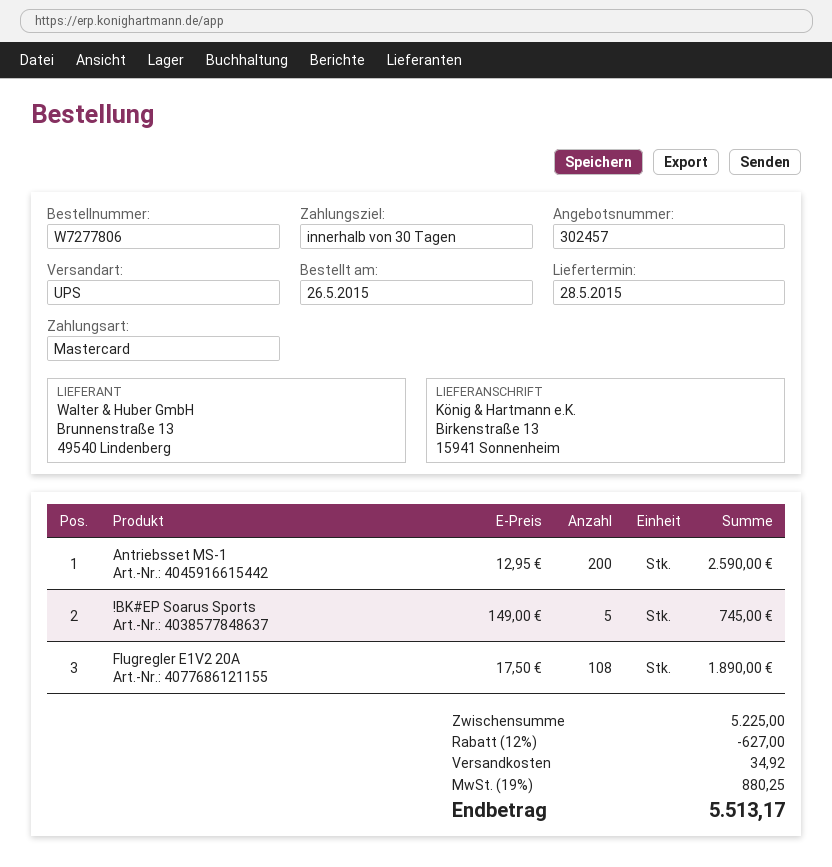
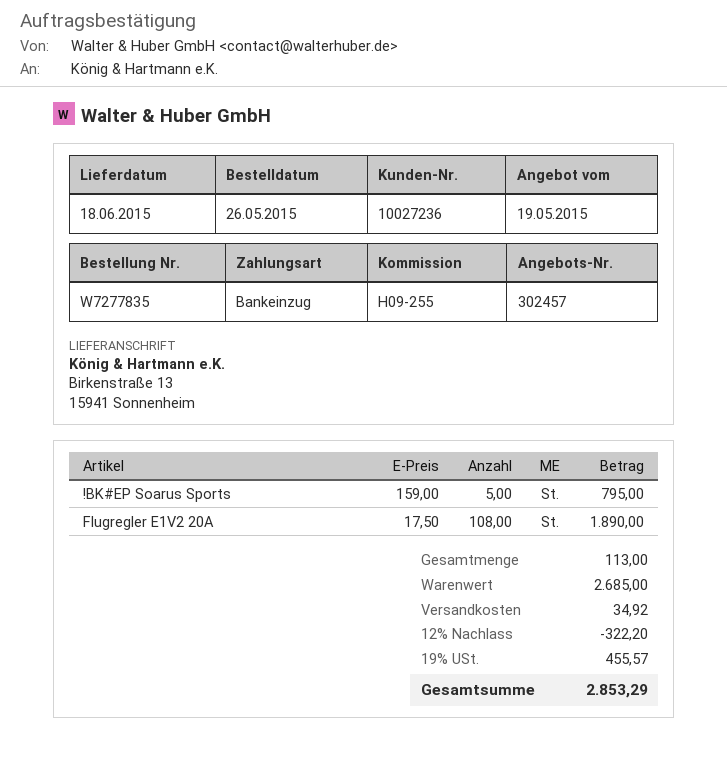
order number: W7277806 -> W7277835
delivery date: 2015-05-28 -> 2015-06-18
payment method: Mastercard -> direct debit
Antriebsset MS-1: 200 x 12.95 = 2590.00 -> none
!BK#EP Soarus Sports: 5 x 149.00 = 745.00 -> 5 x 159.00 = 795.00
subtotal: 5225.00 -> 2685.00
discount: 12% = 627.00 -> 12% = 322.20
tax: 19% = 880.25 -> 19% = 455.57
total: 5513.17 -> 2853.29

